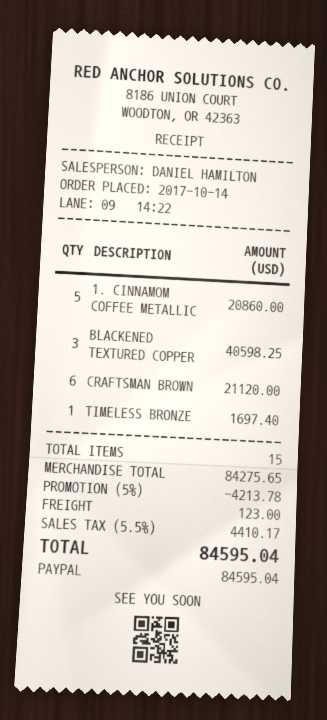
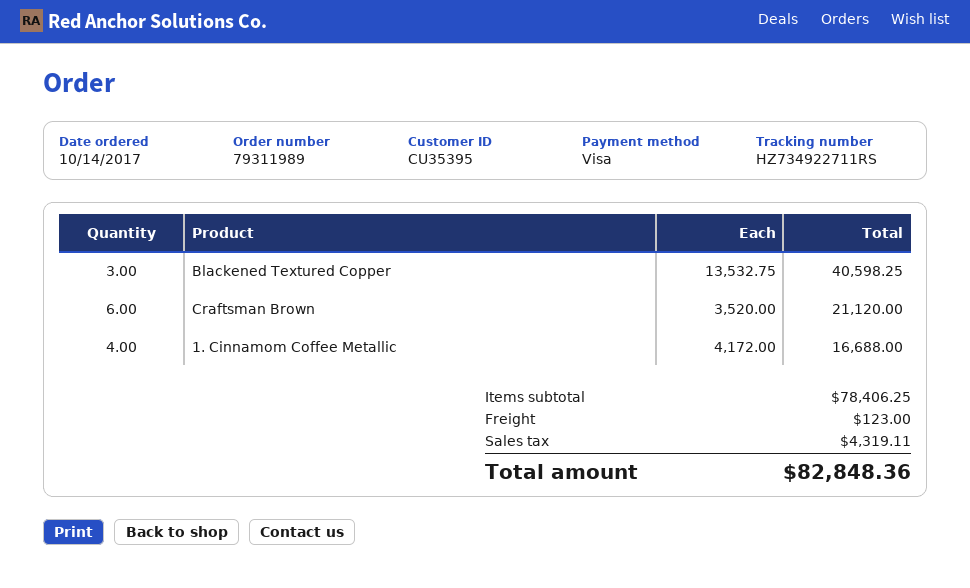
payment method: PayPal -> Visa
1. CINNAMOM COFFEE METALLIC: 5 for 20860.00 -> 4 for 16688.00
TIMELESS BRONZE: 1 for 1697.40 -> none
subtotal: 84275.65 -> 78406.25
discount: 5% = 4213.78 -> none
tax: 4410.17 -> 4319.11
total: 84595.04 -> 82848.36

